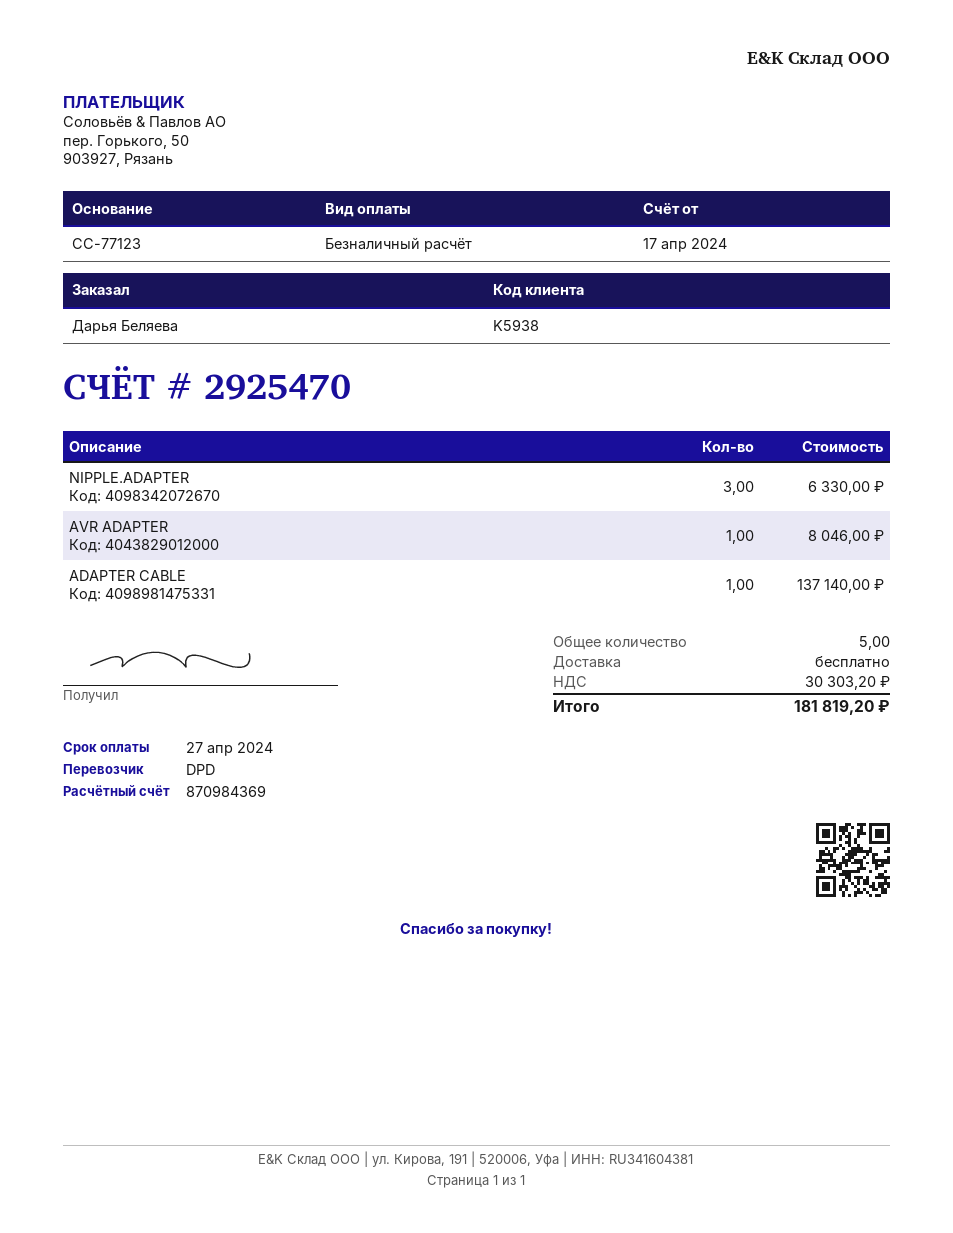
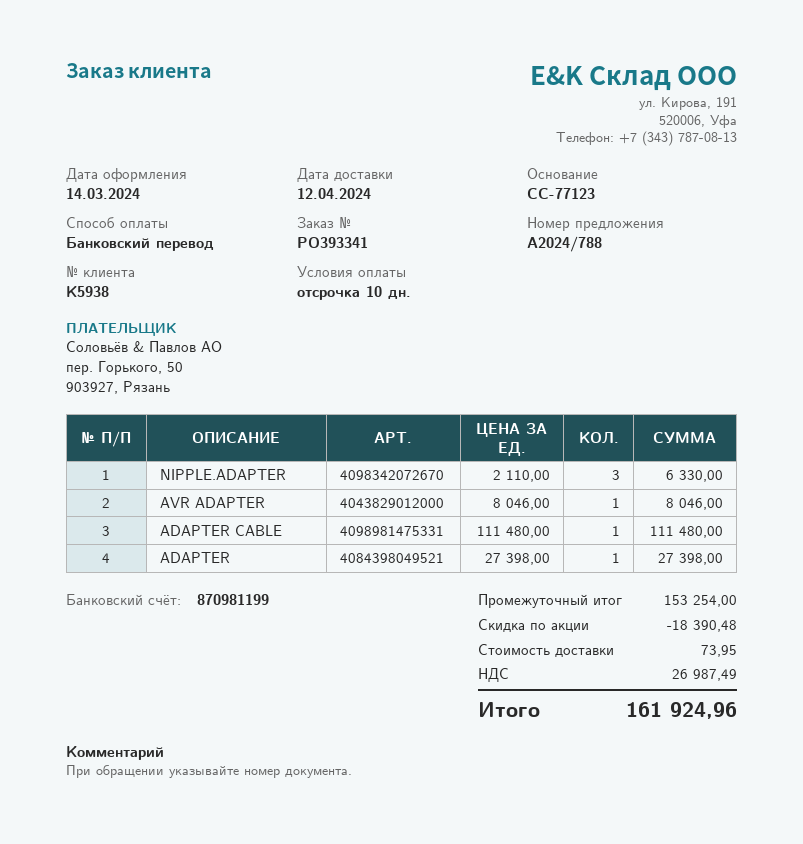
bank account: 870984369 -> 870981199
ADAPTER CABLE: 1 for 137140.00 -> 1 for 111480.00
ADAPTER: none -> 1 for 27398.00
discount: none -> 18390.48
shipping: 0.00 -> 73.95
tax: 30303.20 -> 26987.49
total: 181819.20 -> 161924.96

